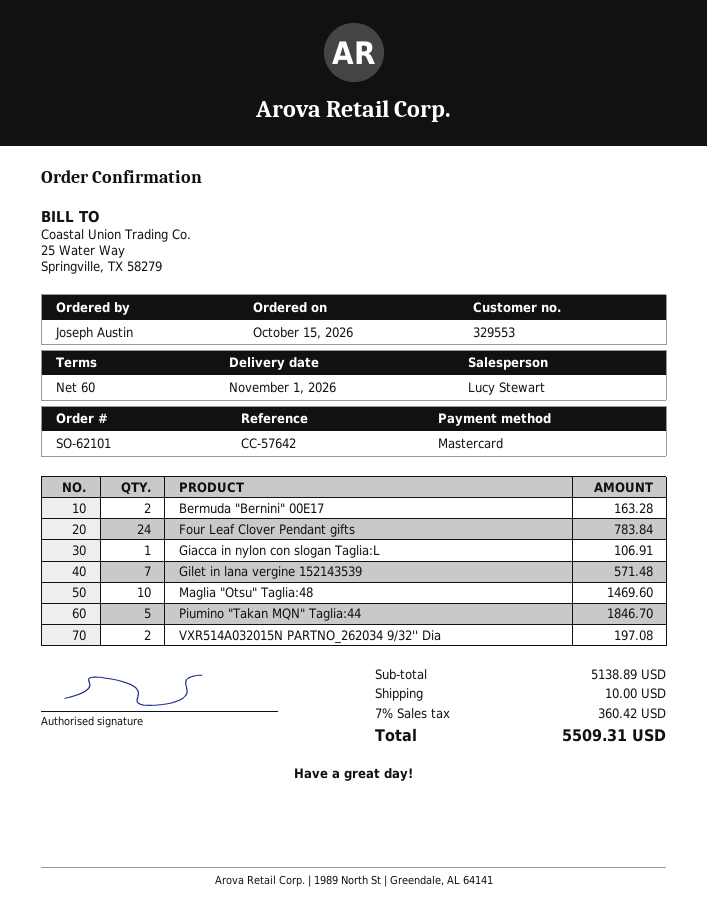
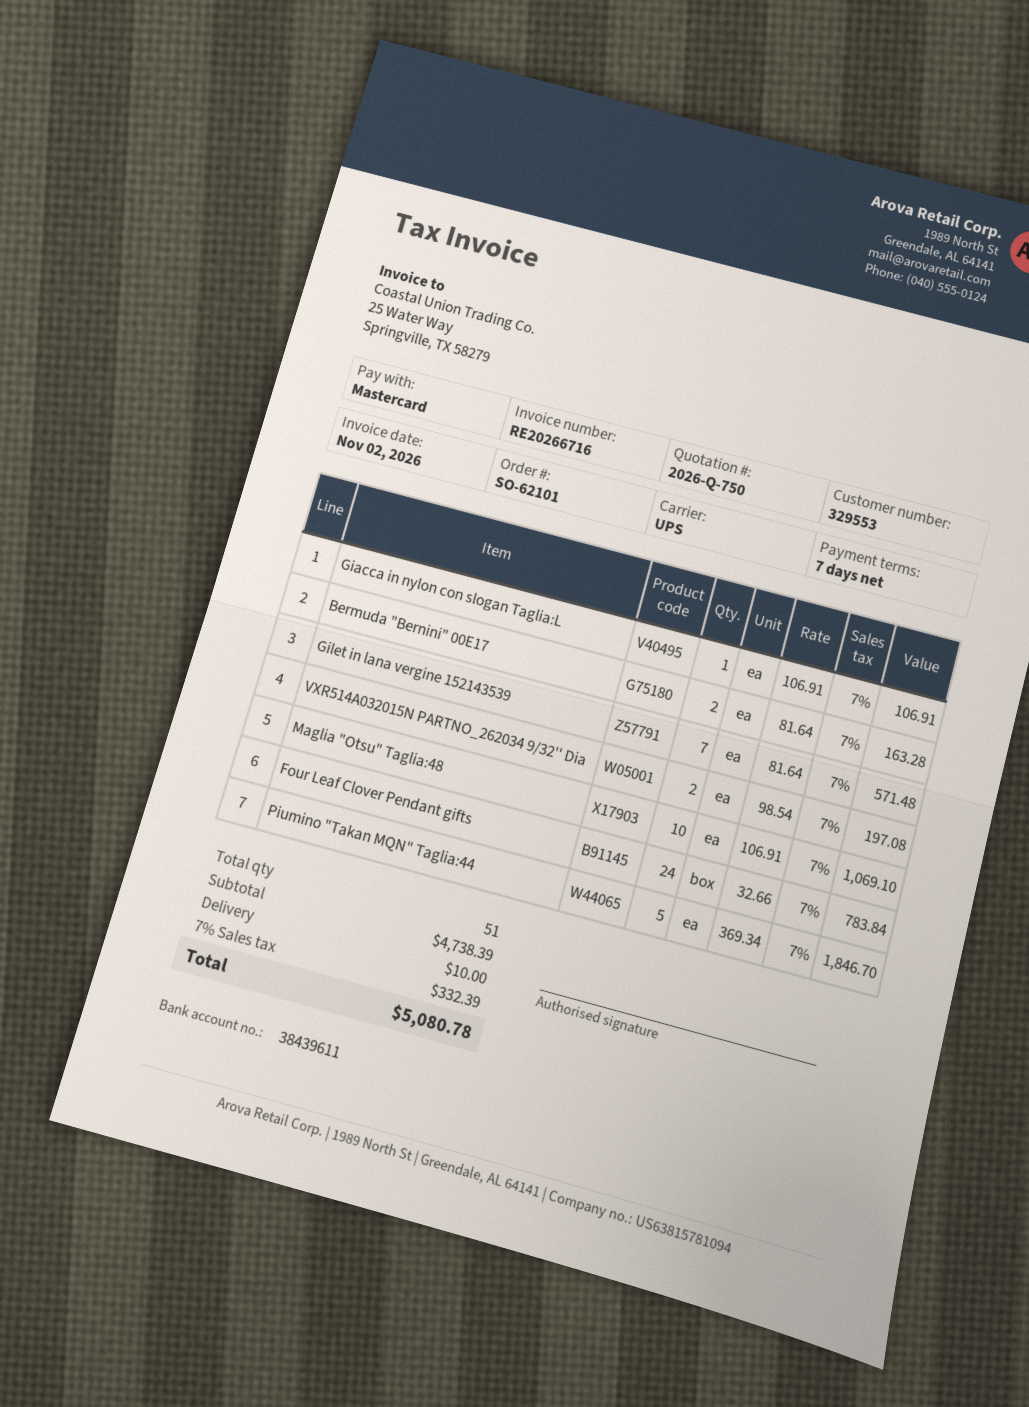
payment terms: 60 days -> 7 days
Maglia "Otsu" Taglia:48: 10 for 1469.60 -> 10 for 1069.10
subtotal: 5138.89 -> 4738.39
tax: 7% = 360.42 -> 7% = 332.39
total: 5509.31 -> 5080.78

